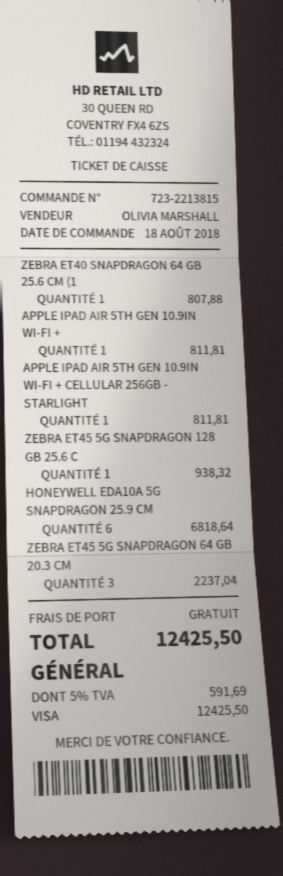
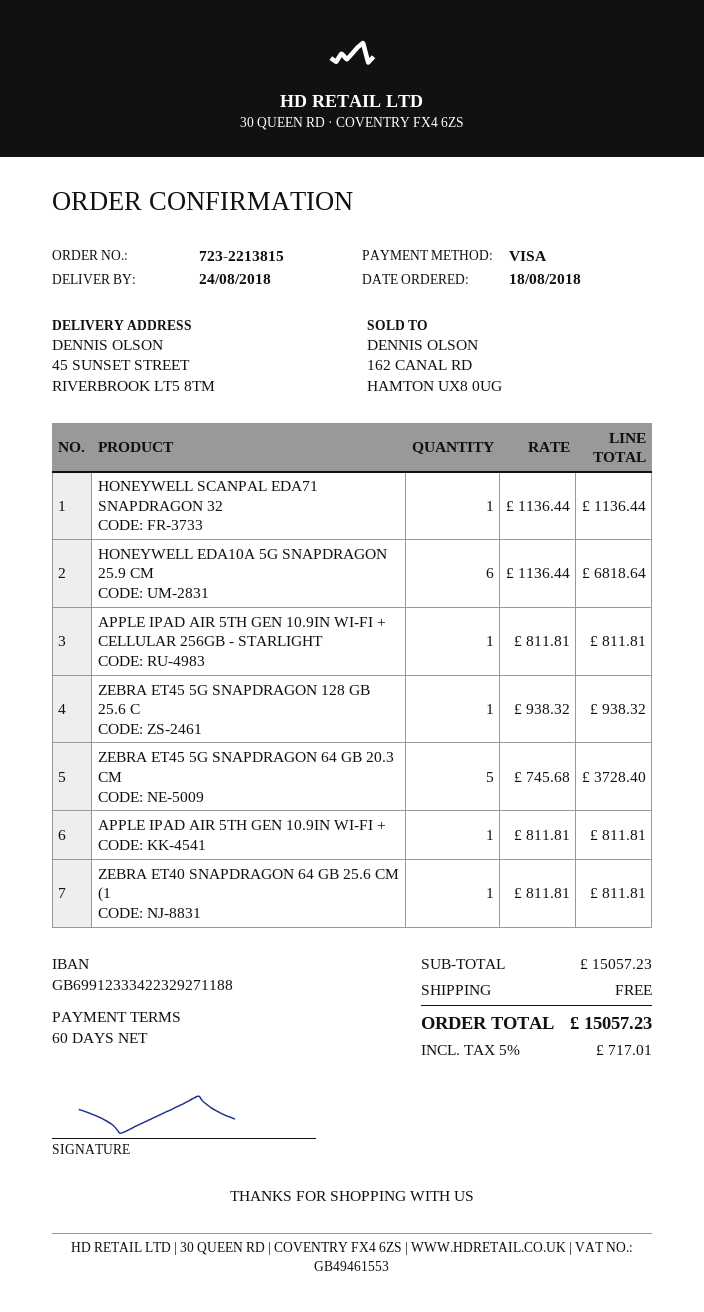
ZEBRA ET40 SNAPDRAGON 64 GB 25.6 CM (1: 1 for 807.88 -> 1 for 811.81
ZEBRA ET45 5G SNAPDRAGON 64 GB 20.3 CM: 3 for 2237.04 -> 5 for 3728.40
HONEYWELL SCANPAL EDA71 SNAPDRAGON 32: none -> 1 for 1136.44
tax: 5% = 591.69 -> 5% = 717.01
total: 12425.50 -> 15057.23

